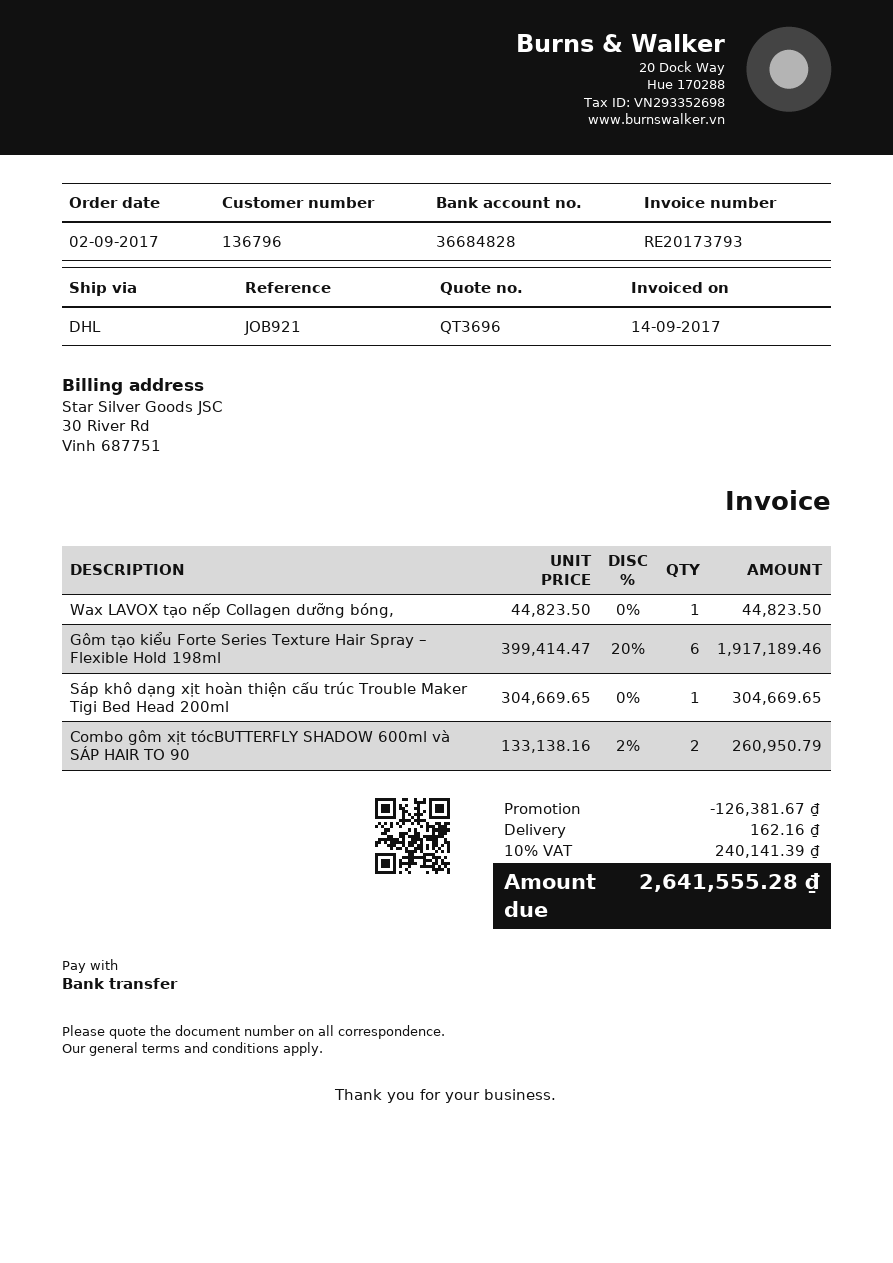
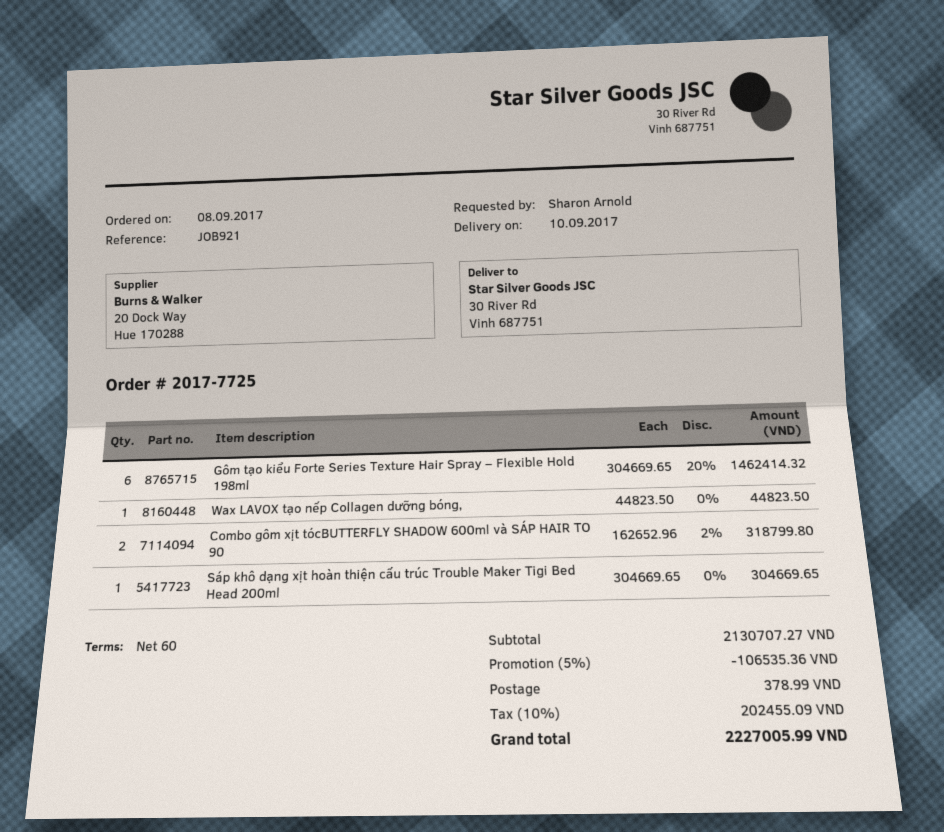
order date: 2017-09-02 -> 2017-09-08
Gôm tạo kiểu Forte Series Texture Hair Spray – Flexible Hold 198ml: 6 x 399414.47 - 20% = 1917189.46 -> 6 x 304669.65 - 20% = 1462414.32
Combo gôm xịt tócBUTTERFLY SHADOW 600ml và SÁP HAIR TO 90: 2 x 133138.16 - 2% = 260950.79 -> 2 x 162652.96 - 2% = 318799.80
discount: 126381.67 -> 106535.36
shipping: 162.16 -> 378.99
tax: 10% = 240141.39 -> 10% = 202455.09
total: 2641555.28 -> 2227005.99

